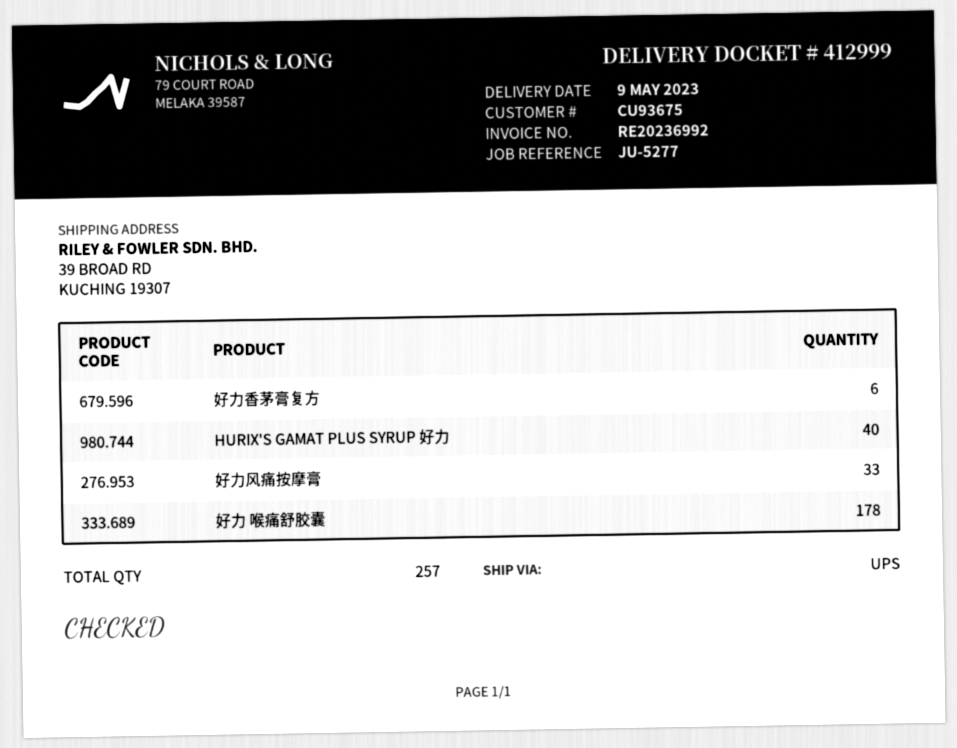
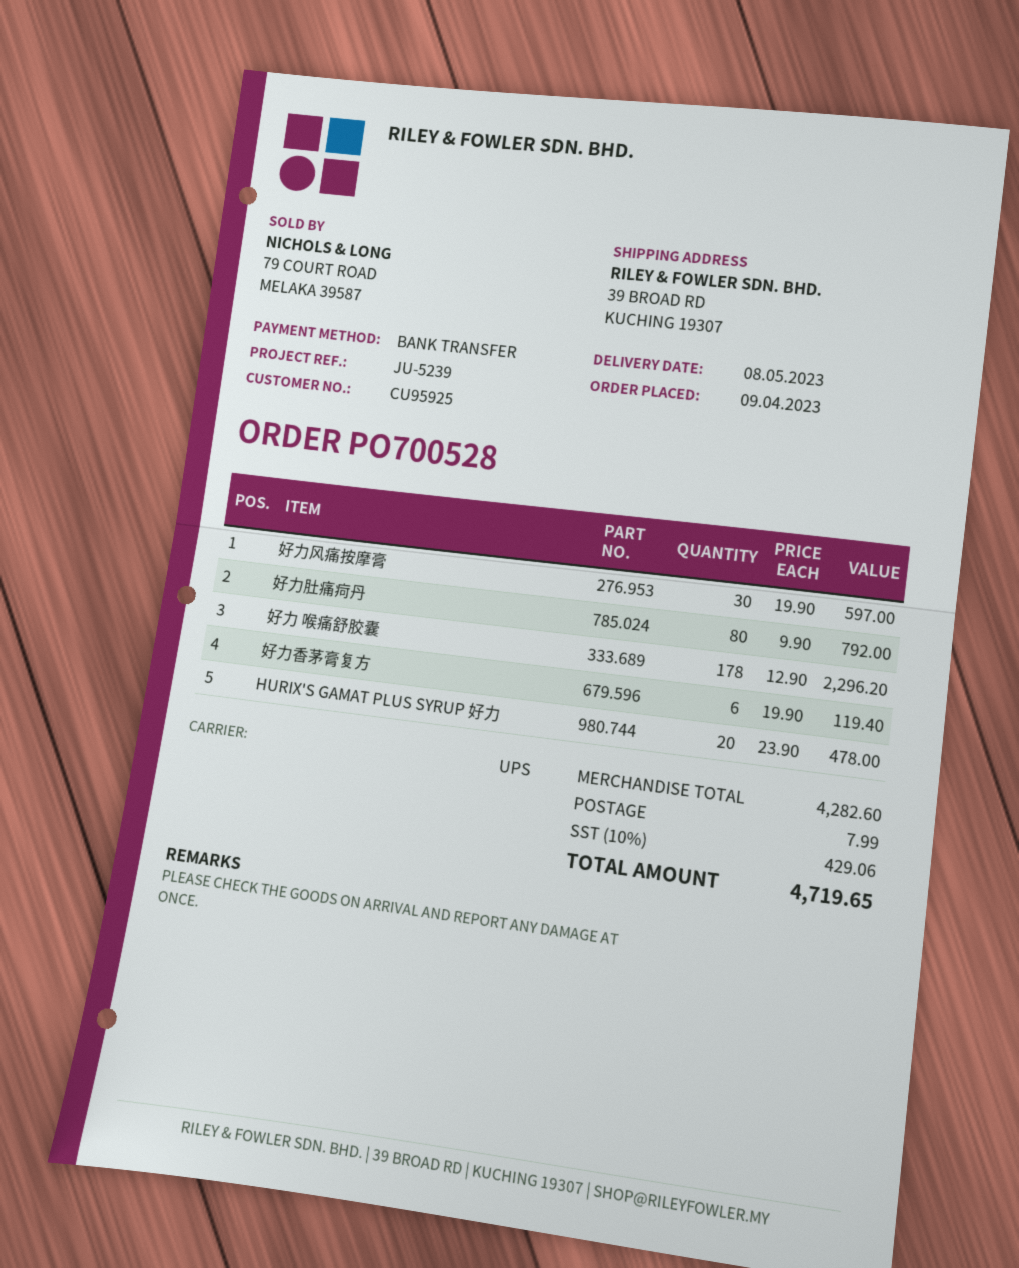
delivery date: 2023-05-09 -> 2023-05-08
customer number: CU93675 -> CU95925
reference: JU-5277 -> JU-5239
HURIX'S GAMAT PLUS SYRUP 好力: 40 -> 20
好力风痛按摩膏: 33 -> 30
好力肚痛疴丹: none -> 80

